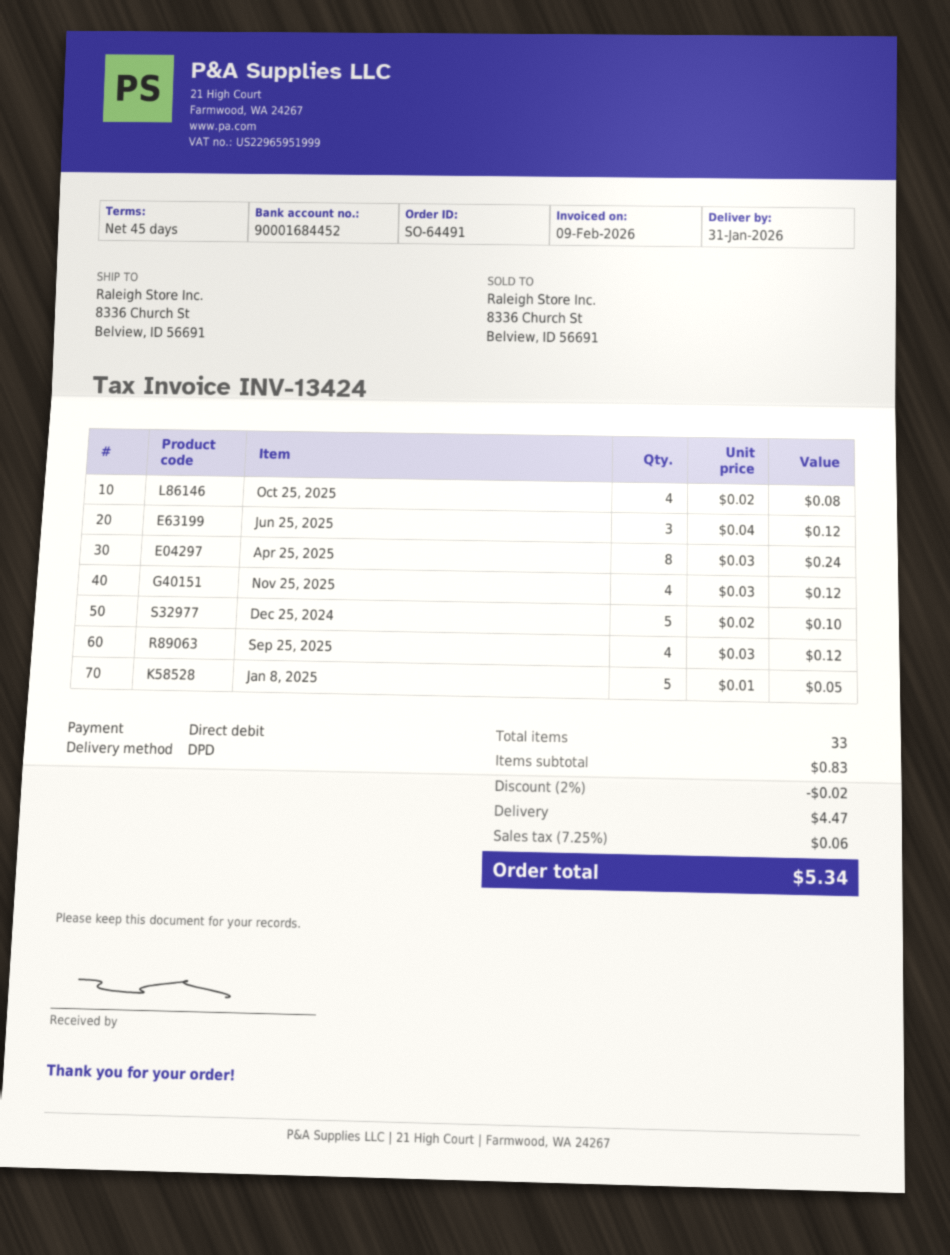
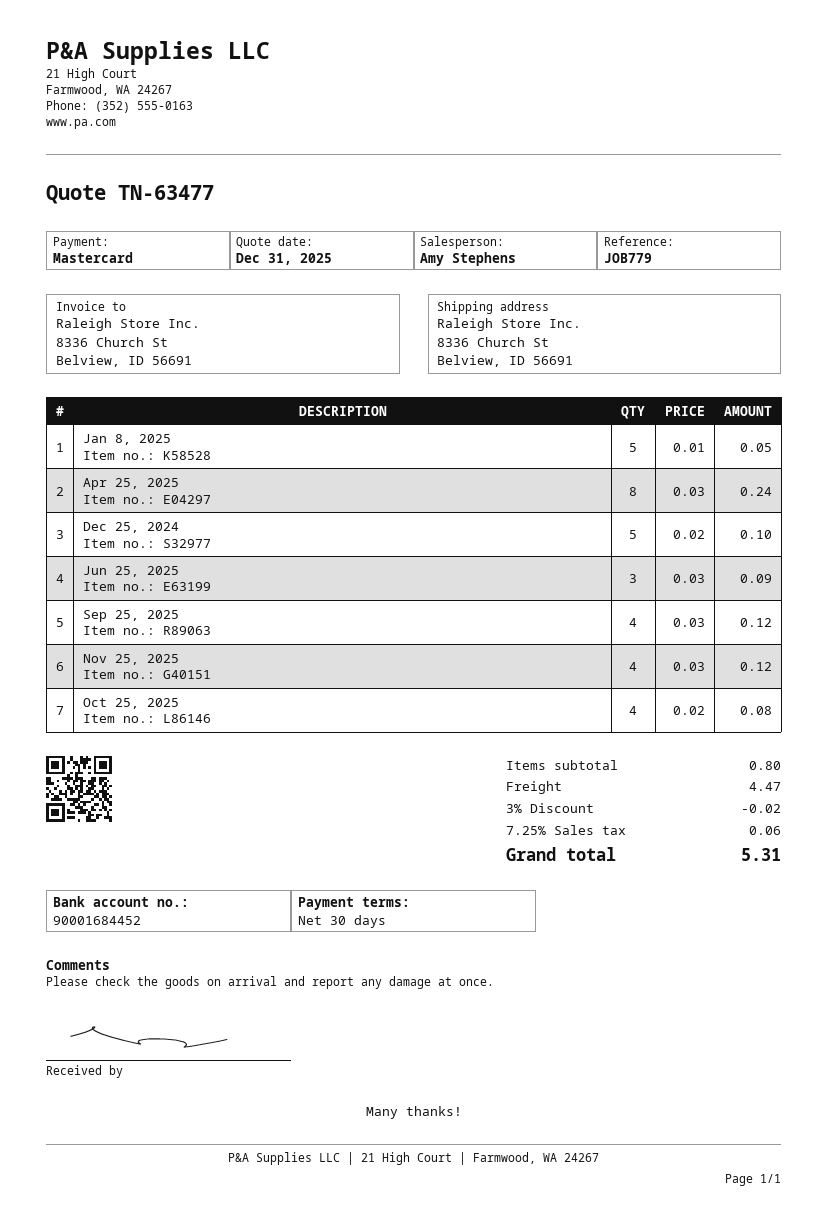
payment terms: 45 days -> 30 days
payment method: direct debit -> Mastercard
Jun 25, 2025: 3 x 0.04 = 0.12 -> 3 x 0.03 = 0.09
subtotal: 0.83 -> 0.80
discount: 2% = 0.02 -> 3% = 0.02
total: 5.34 -> 5.31

